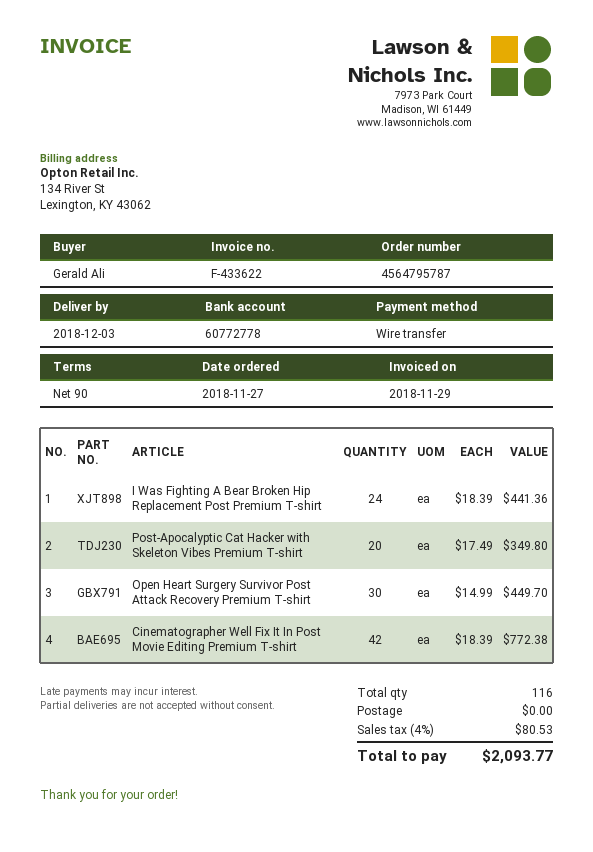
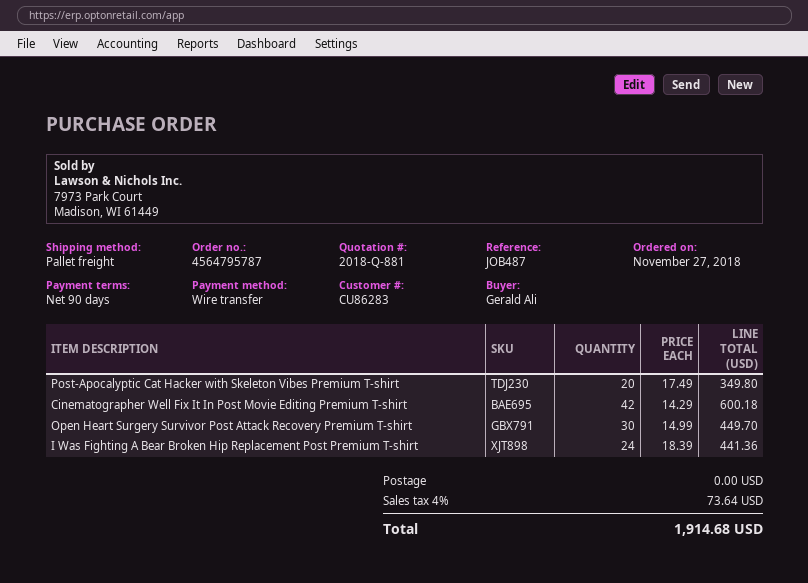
Cinematographer Well Fix It In Post Movie Editing Premium T-shirt: 42 x 18.39 = 772.38 -> 42 x 14.29 = 600.18
tax: 4% = 80.53 -> 4% = 73.64
total: 2093.77 -> 1914.68

